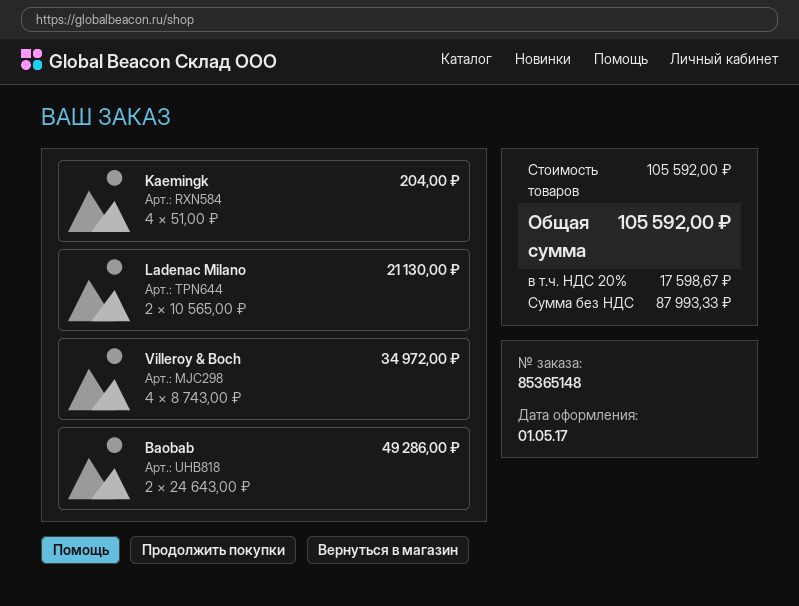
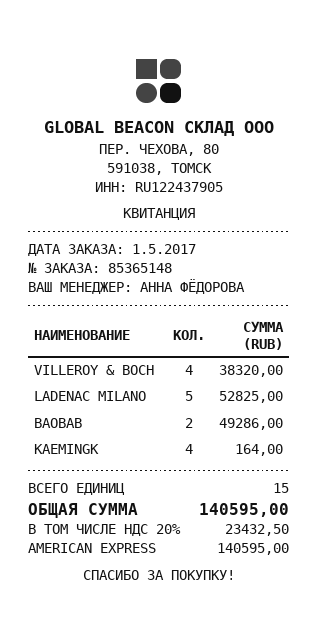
Kaemingk: 4 for 204.00 -> 4 for 164.00
Ladenac Milano: 2 for 21130.00 -> 5 for 52825.00
Villeroy & Boch: 4 for 34972.00 -> 4 for 38320.00
tax: 20% = 17598.67 -> 20% = 23432.50
total: 105592.00 -> 140595.00

